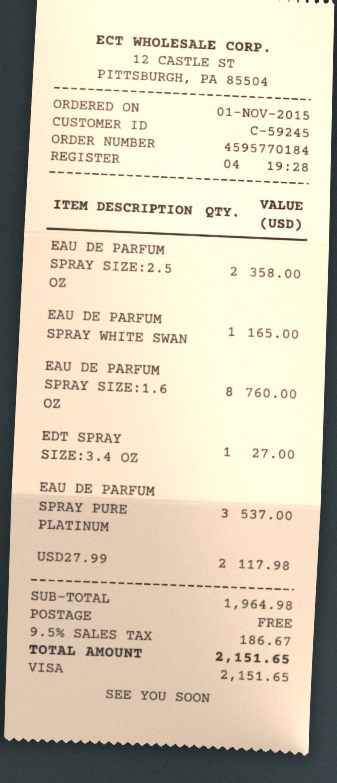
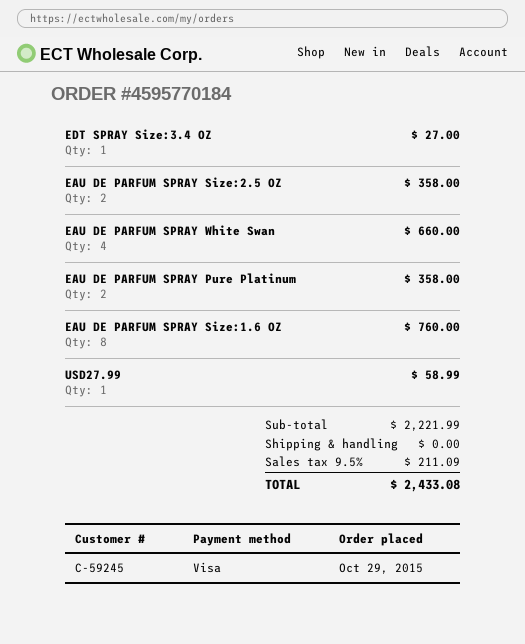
order date: 2015-11-01 -> 2015-10-29
EAU DE PARFUM SPRAY WHITE SWAN: 1 for 165.00 -> 4 for 660.00
EAU DE PARFUM SPRAY PURE PLATINUM: 3 for 537.00 -> 2 for 358.00
USD27.99: 2 for 117.98 -> 1 for 58.99
subtotal: 1964.98 -> 2221.99
tax: 9.5% = 186.67 -> 9.5% = 211.09
total: 2151.65 -> 2433.08

